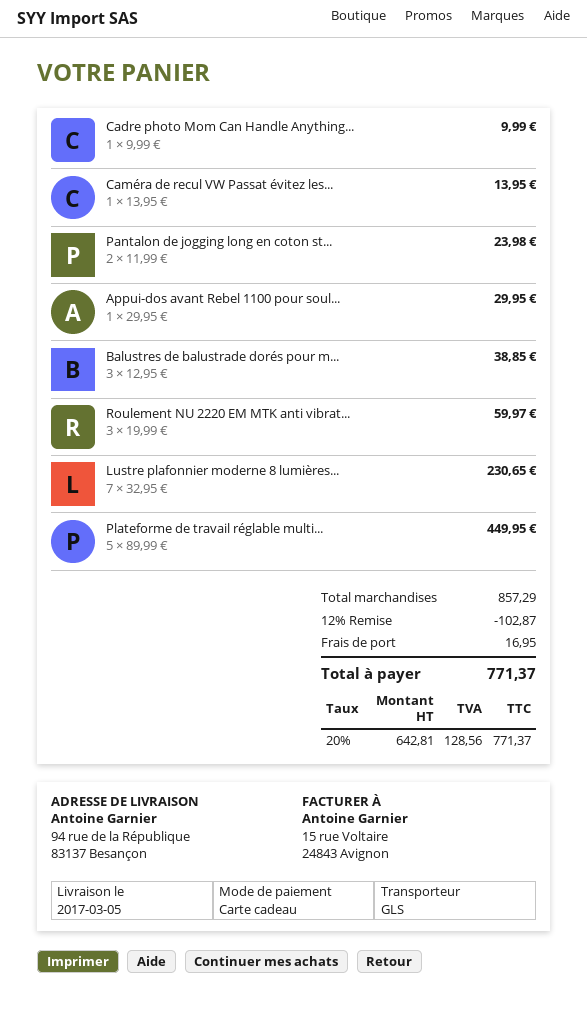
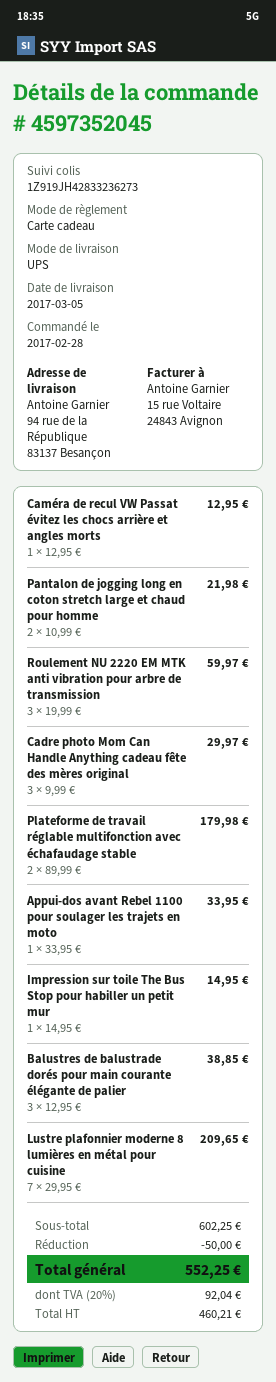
shipping method: GLS -> UPS
Cadre photo Mom Can Handle Anything...: 1 x 9.99 = 9.99 -> 3 x 9.99 = 29.97
Caméra de recul VW Passat évitez les...: 1 x 13.95 = 13.95 -> 1 x 12.95 = 12.95
Pantalon de jogging long en coton st...: 2 x 11.99 = 23.98 -> 2 x 10.99 = 21.98
Appui-dos avant Rebel 1100 pour soul...: 1 x 29.95 = 29.95 -> 1 x 33.95 = 33.95
Lustre plafonnier moderne 8 lumières...: 7 x 32.95 = 230.65 -> 7 x 29.95 = 209.65
Plateforme de travail réglable multi...: 5 x 89.99 = 449.95 -> 2 x 89.99 = 179.98
Impression sur toile The Bus Stop pour habiller un petit mur: none -> 1 x 14.95 = 14.95
subtotal: 857.29 -> 602.25
discount: 102.87 -> 50.00
shipping: 16.95 -> none
net: 642.81 -> 460.21
tax: 20% = 128.56 -> 20% = 92.04
total: 771.37 -> 552.25

